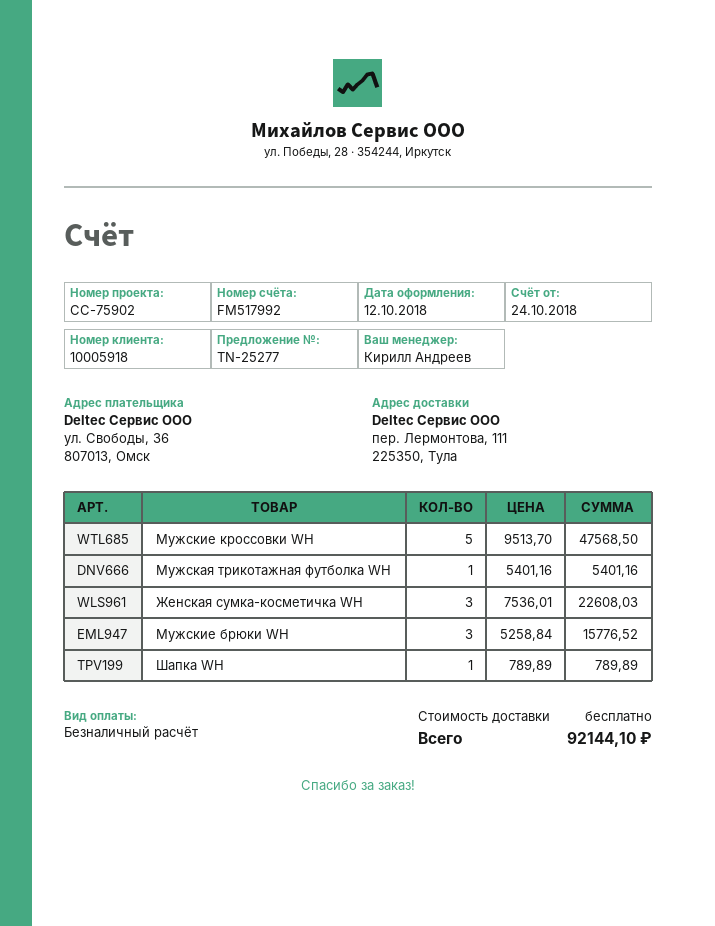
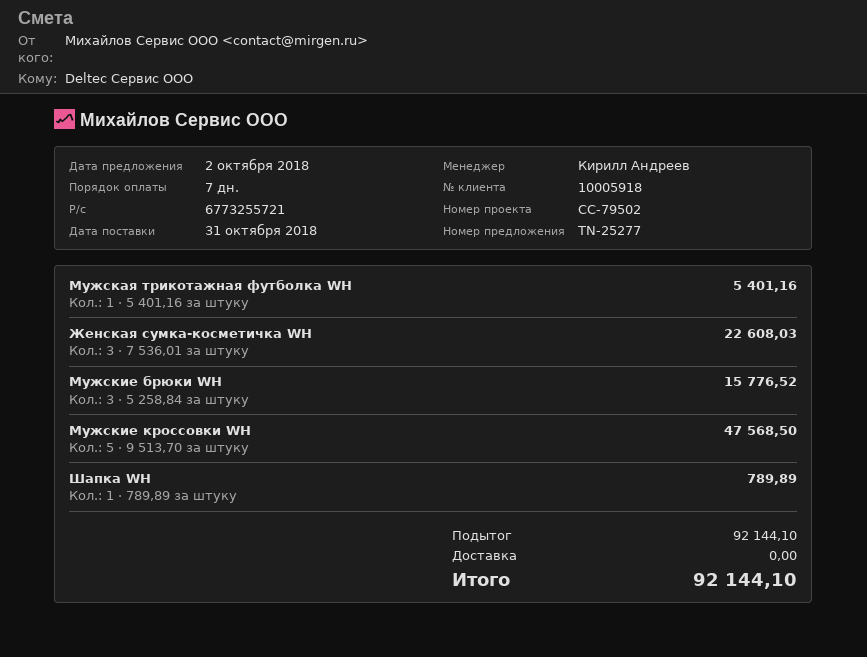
reference: CC-75902 -> CC-79502

